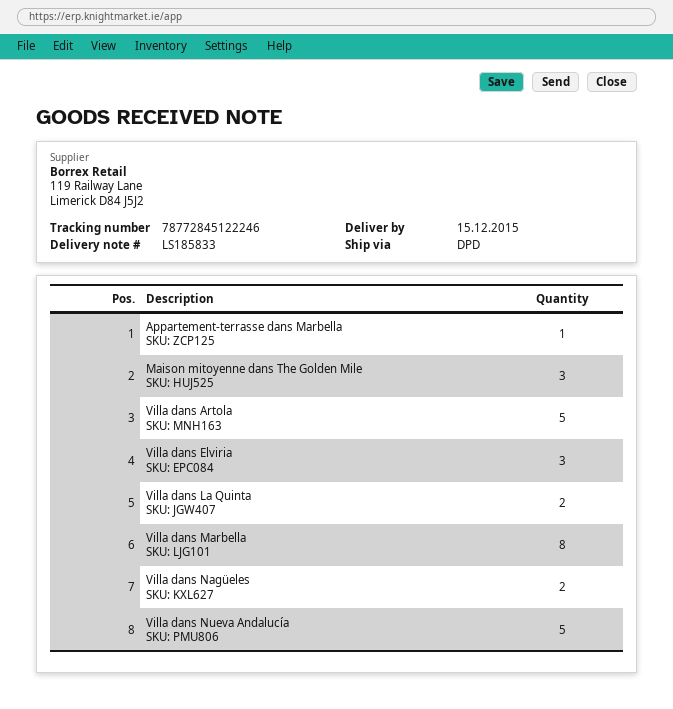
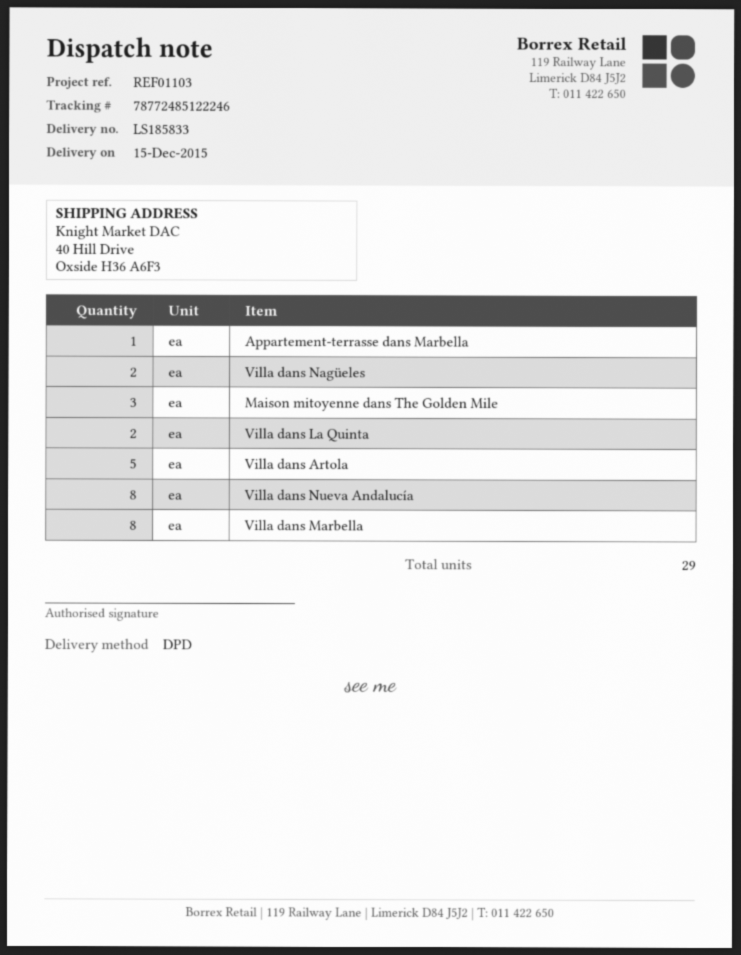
tracking number: 78772845122246 -> 78772485122246
Villa dans Elviria: 3 -> none
Villa dans Nueva Andalucía: 5 -> 8

